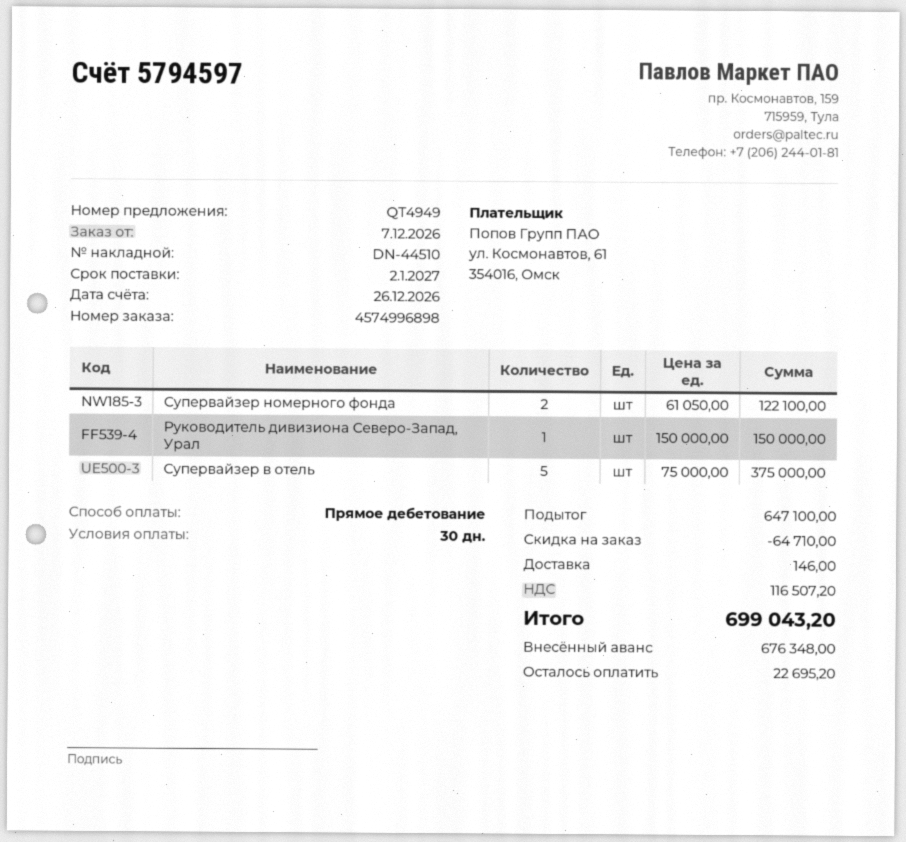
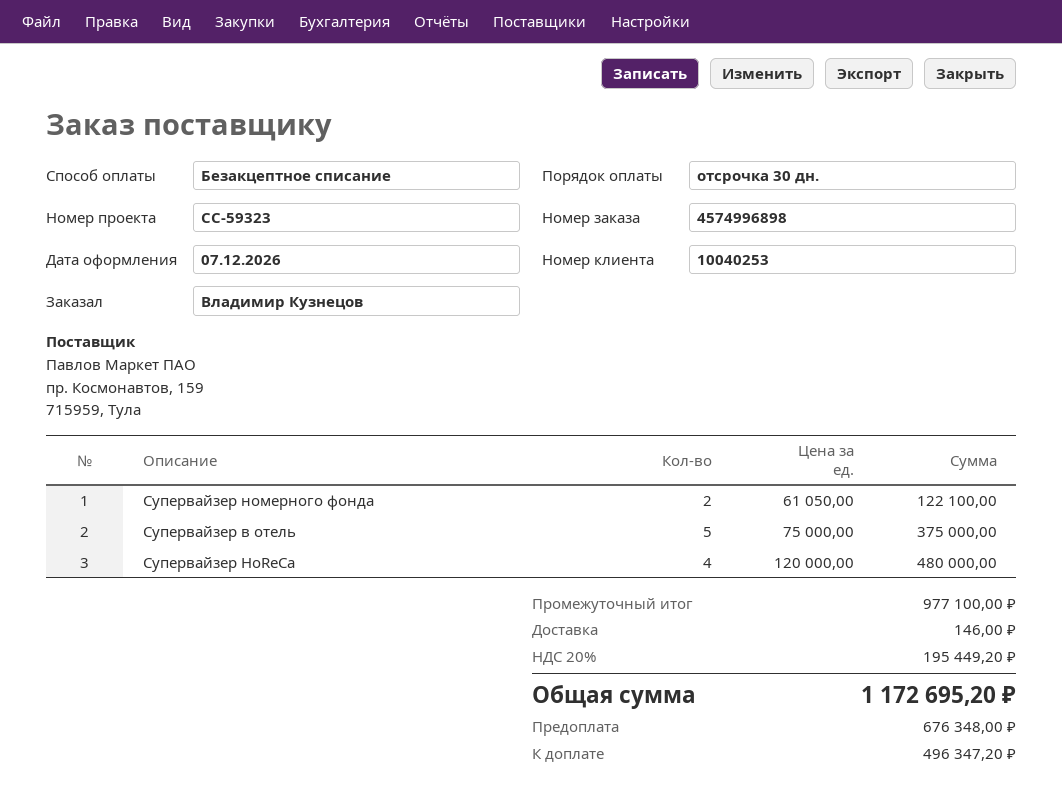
Руководитель дивизиона Северо-Запад, Урал: 1 x 150000.00 = 150000.00 -> none
Супервайзер HoReCa: none -> 4 x 120000.00 = 480000.00
subtotal: 647100.00 -> 977100.00
discount: 64710.00 -> none
tax: 116507.20 -> 195449.20
total: 699043.20 -> 1172695.20
balance: 22695.20 -> 496347.20

